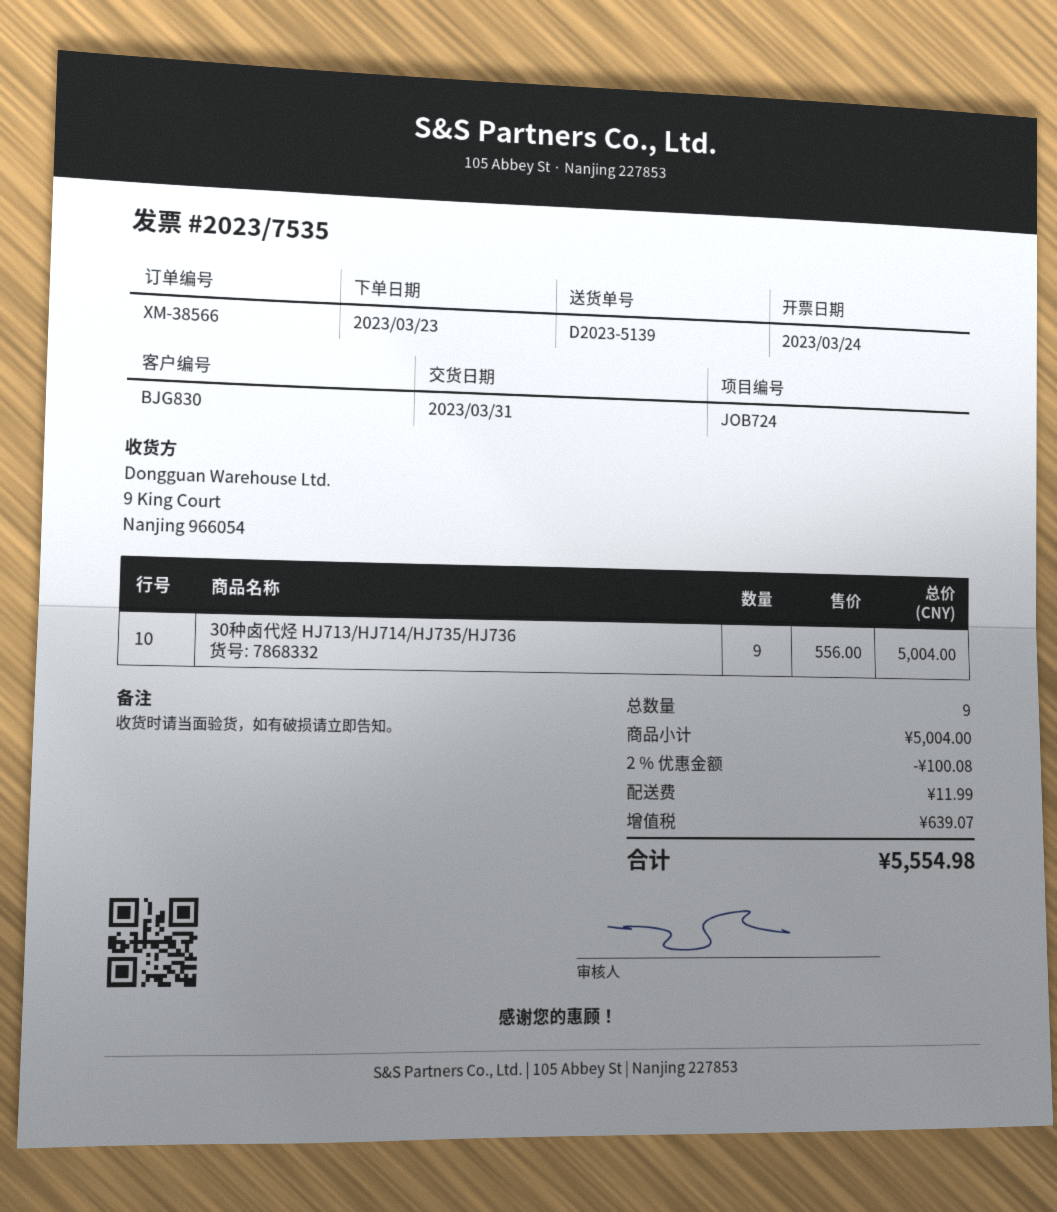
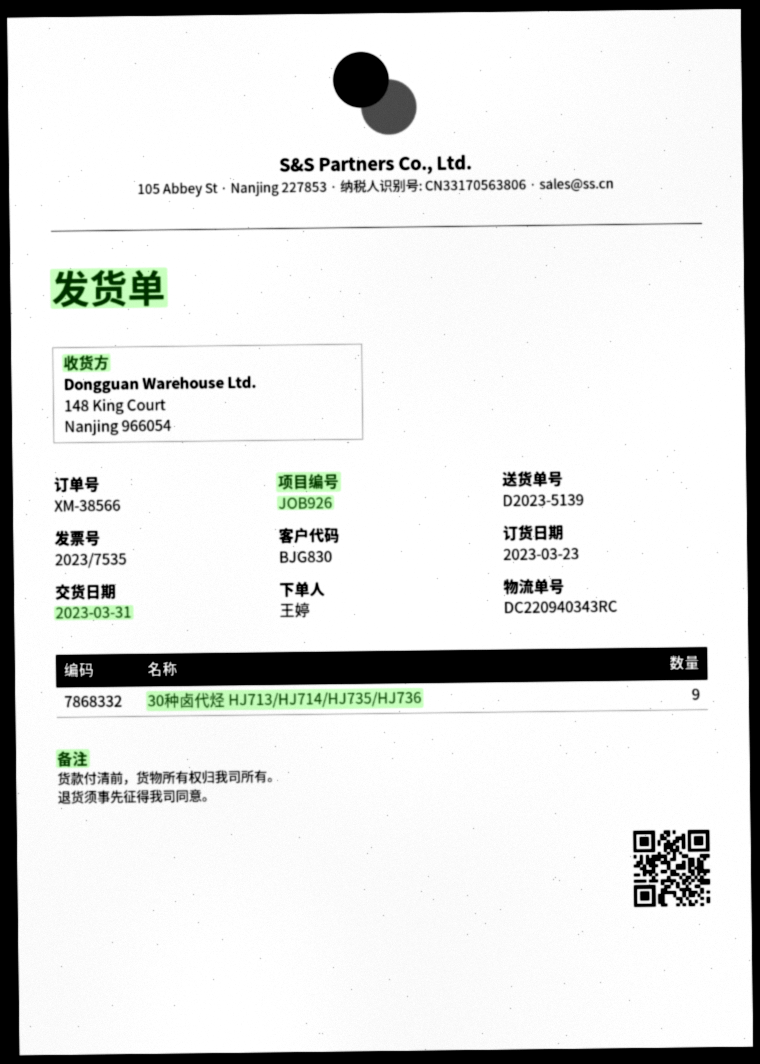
reference: JOB724 -> JOB926
ship to: 9 King Court, Nanjing 966054 -> 148 King Court, Nanjing 966054

